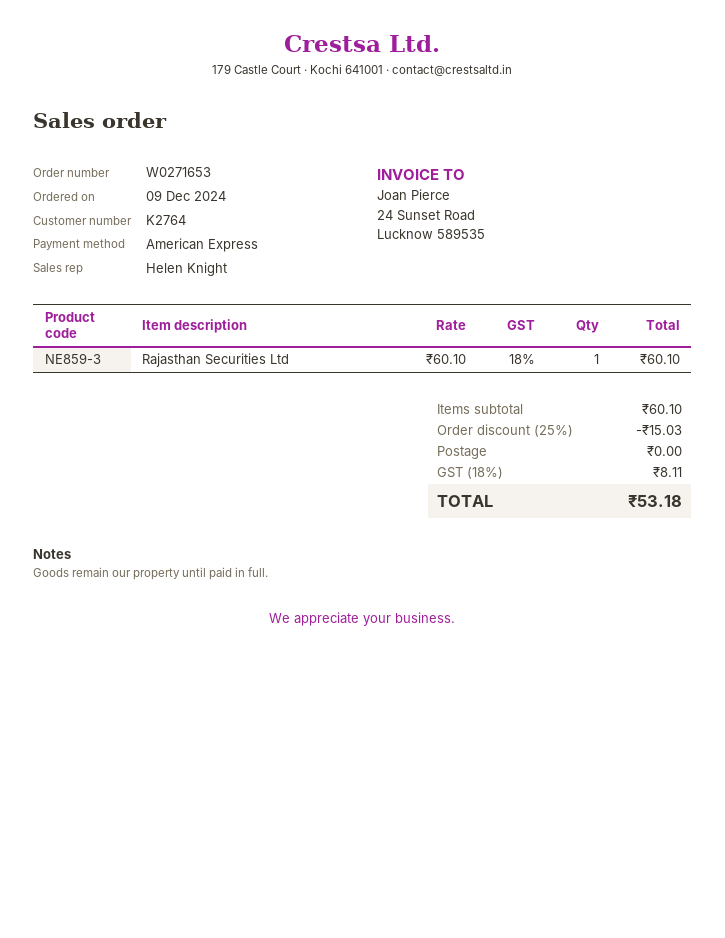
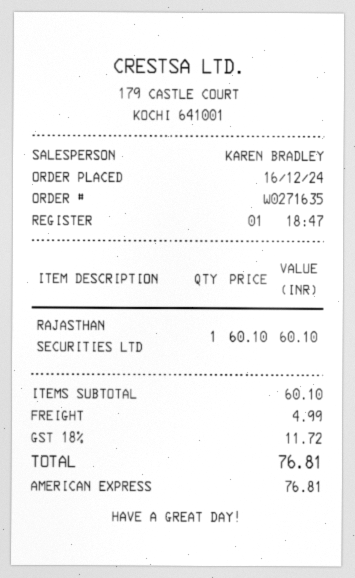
order number: W0271653 -> W0271635
order date: 2024-12-09 -> 2024-12-16
sales rep: Helen Knight -> KAREN BRADLEY
discount: 25% = 15.03 -> none
shipping: 0.00 -> 4.99
tax: 18% = 8.11 -> 18% = 11.72
total: 53.18 -> 76.81

